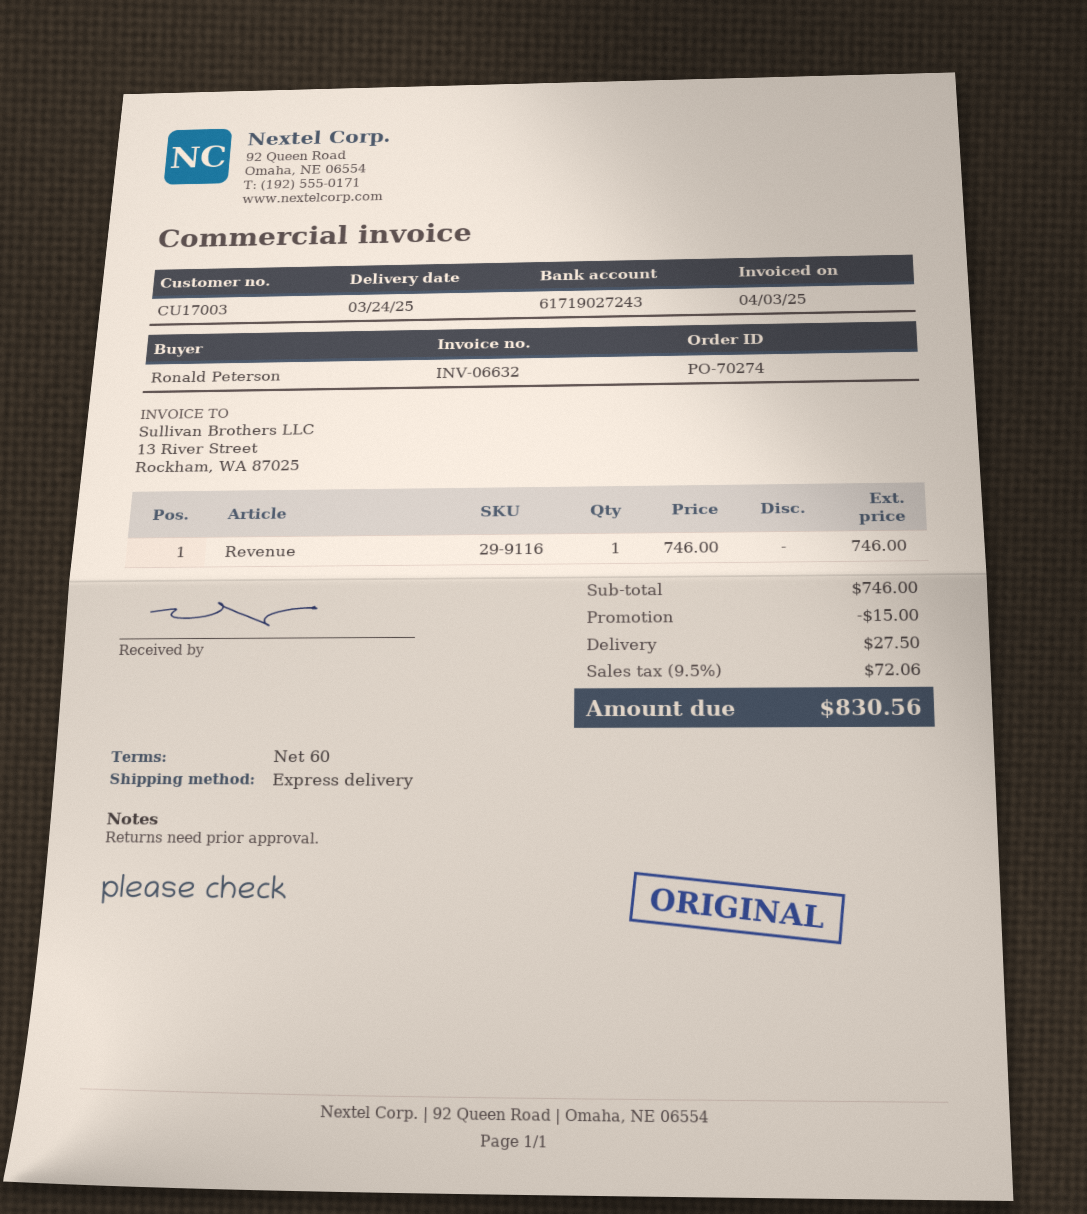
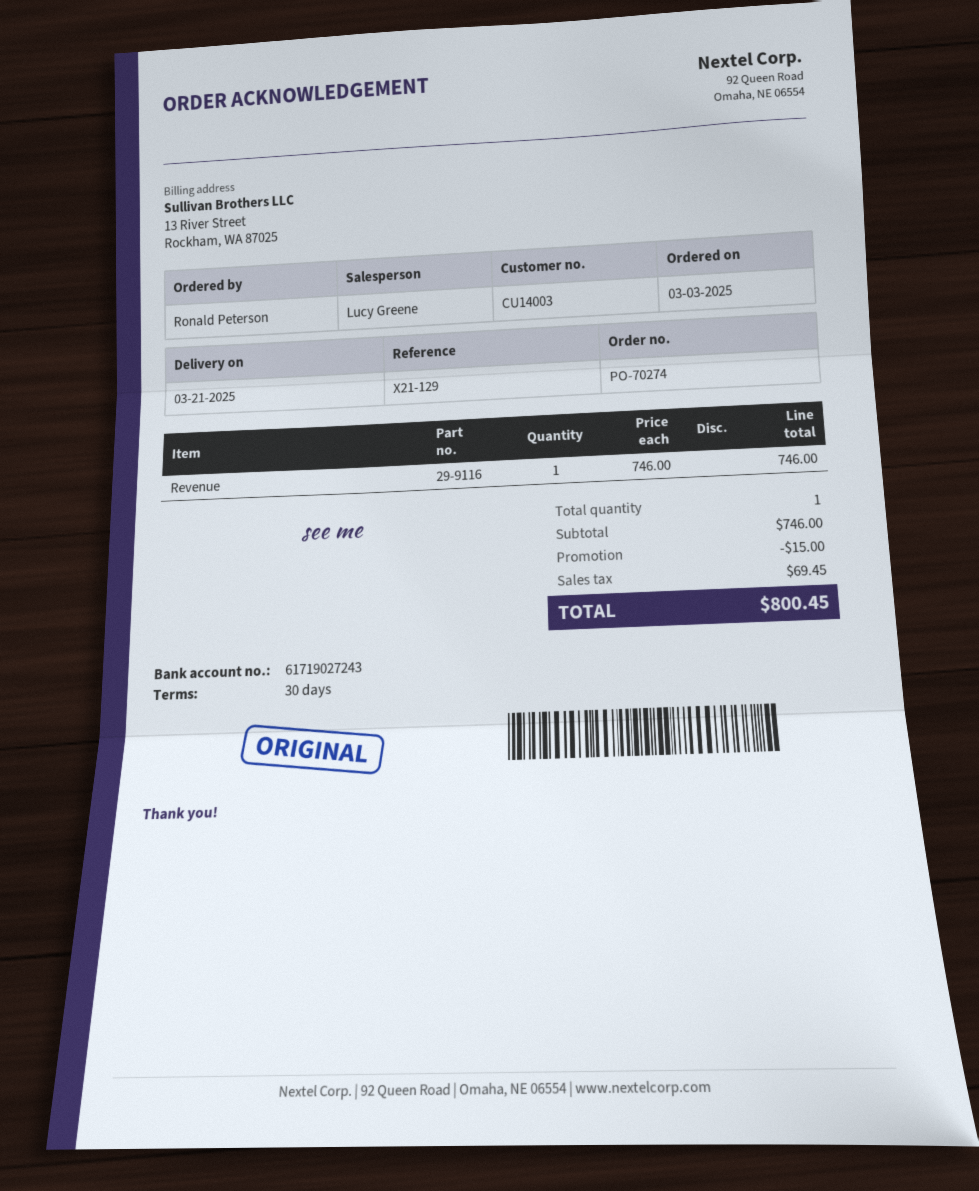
delivery date: 2025-03-24 -> 2025-03-21
payment terms: 60 days -> 30 days
customer number: CU17003 -> CU14003
shipping: 27.50 -> none
tax: 72.06 -> 69.45
total: 830.56 -> 800.45

